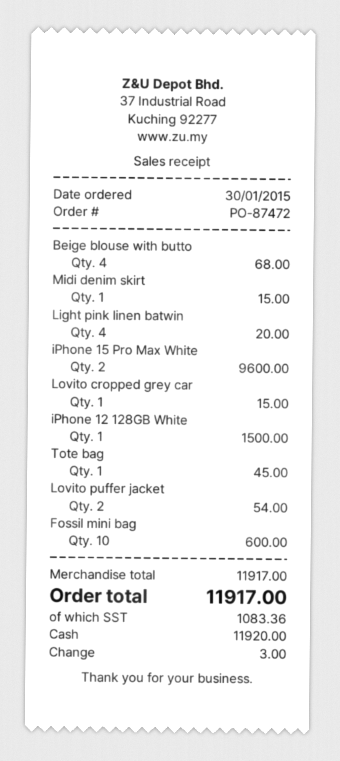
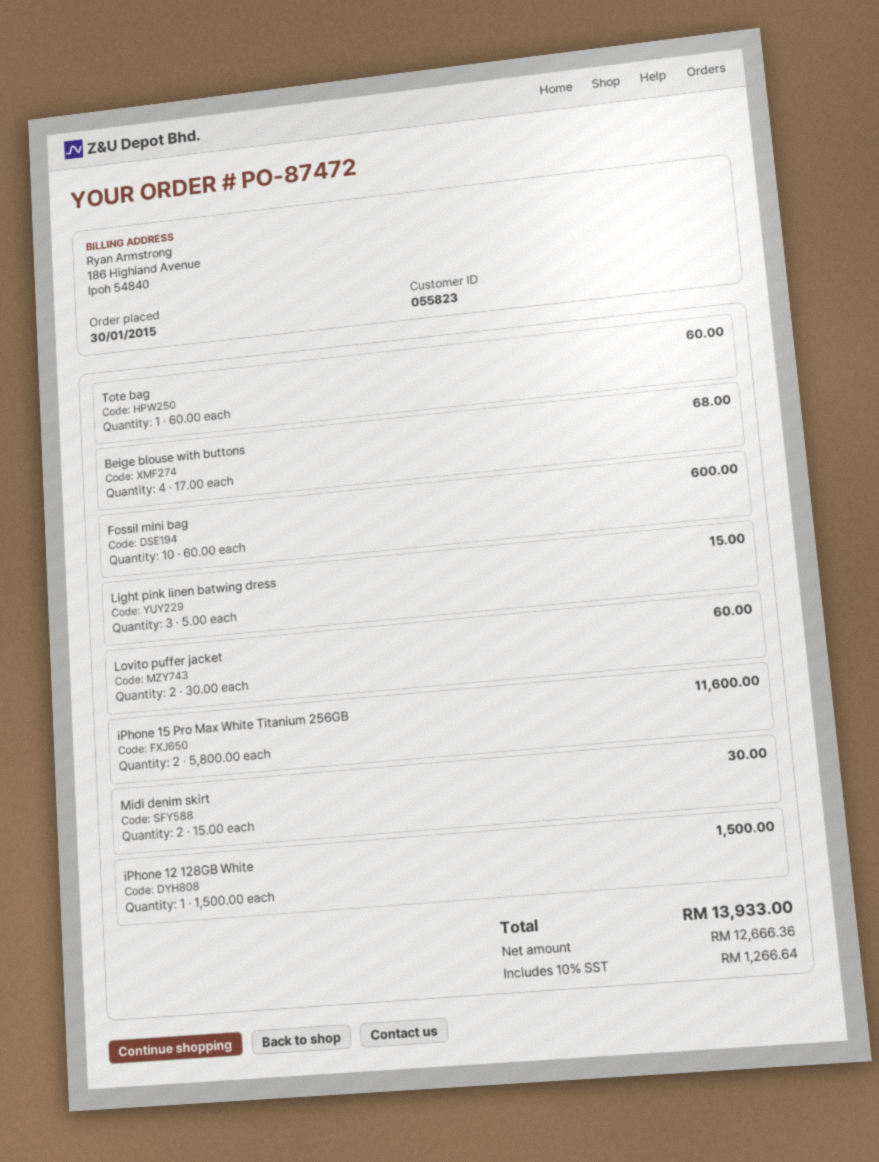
Midi denim skirt: 1 for 15.00 -> 2 for 30.00
Light pink linen batwin: 4 for 20.00 -> 3 for 15.00
iPhone 15 Pro Max White: 2 for 9600.00 -> 2 for 11600.00
Lovito cropped grey car: 1 for 15.00 -> none
Tote bag: 1 for 45.00 -> 1 for 60.00
Lovito puffer jacket: 2 for 54.00 -> 2 for 60.00
tax: 1083.36 -> 1266.64
total: 11917.00 -> 13933.00

